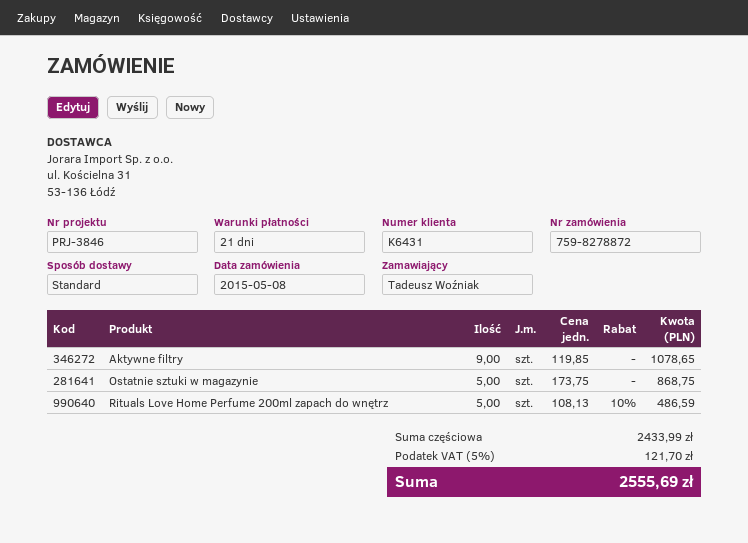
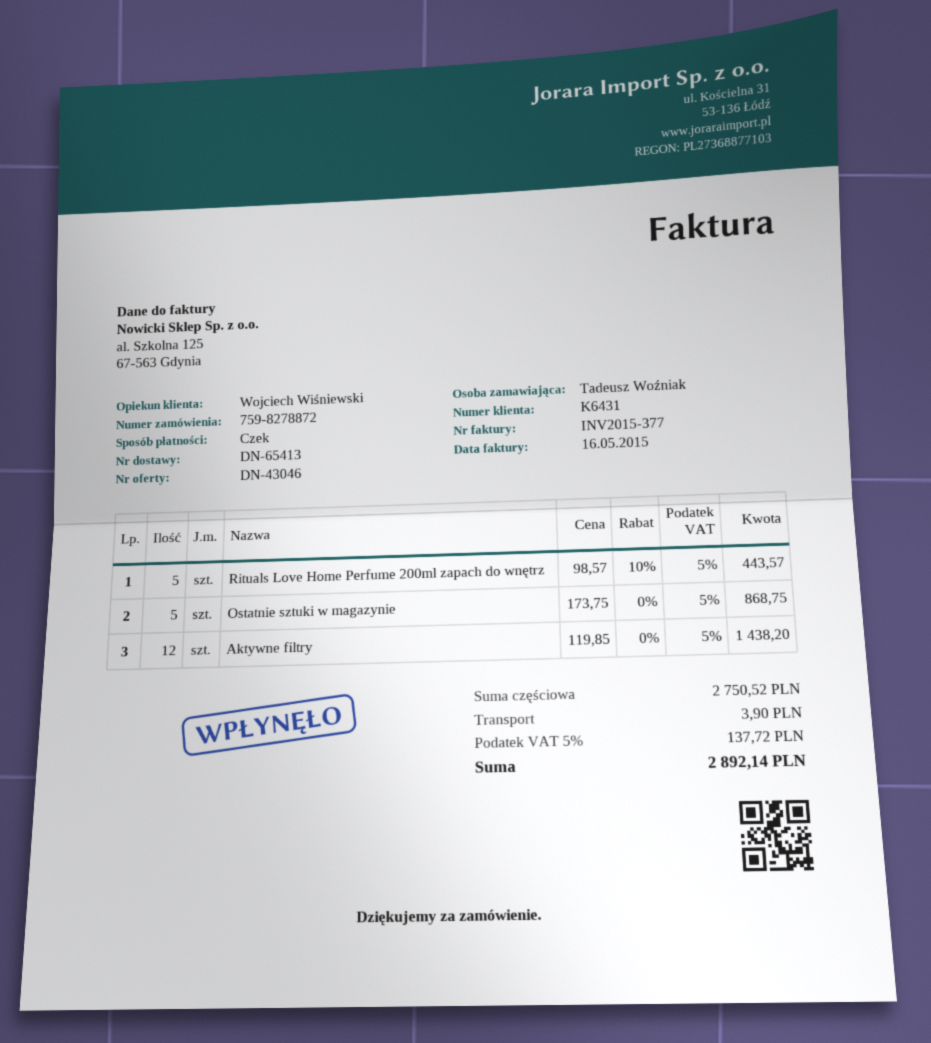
Aktywne filtry: 9 x 119.85 = 1078.65 -> 12 x 119.85 = 1438.20
Rituals Love Home Perfume 200ml zapach do wnętrz: 5 x 108.13 - 10% = 486.59 -> 5 x 98.57 - 10% = 443.57
subtotal: 2433.99 -> 2750.52
shipping: none -> 3.90
tax: 5% = 121.70 -> 5% = 137.72
total: 2555.69 -> 2892.14

